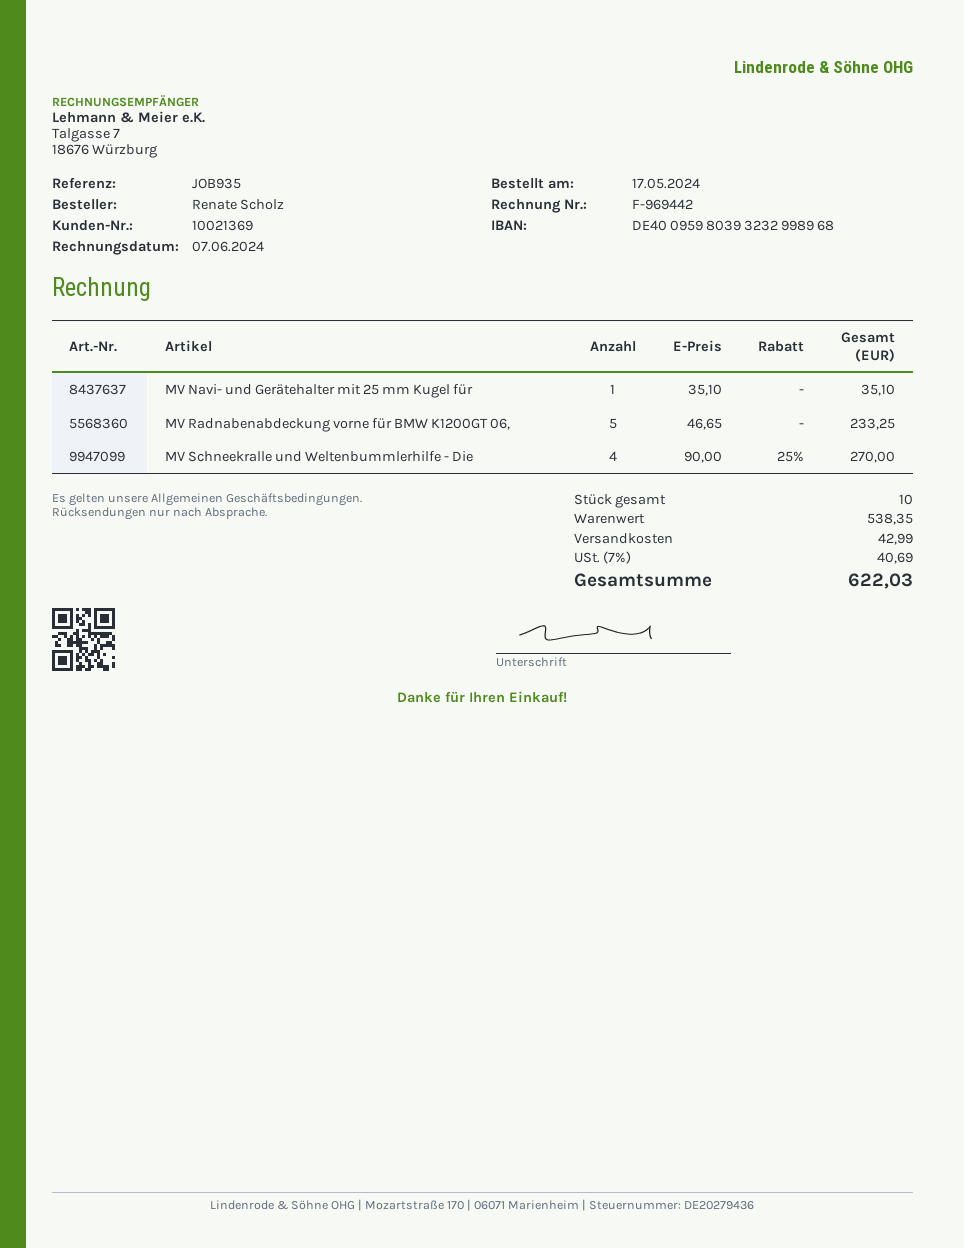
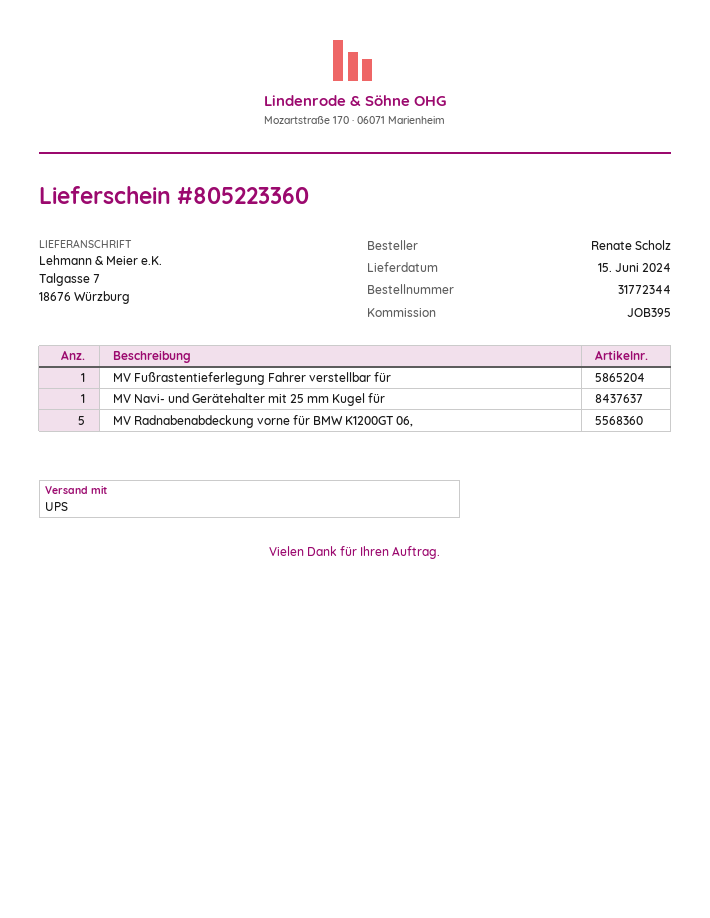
reference: JOB935 -> JOB395
MV Schneekralle und Weltenbummlerhilfe - Die: 4 -> none
MV Fußrastentieferlegung Fahrer verstellbar für: none -> 1

